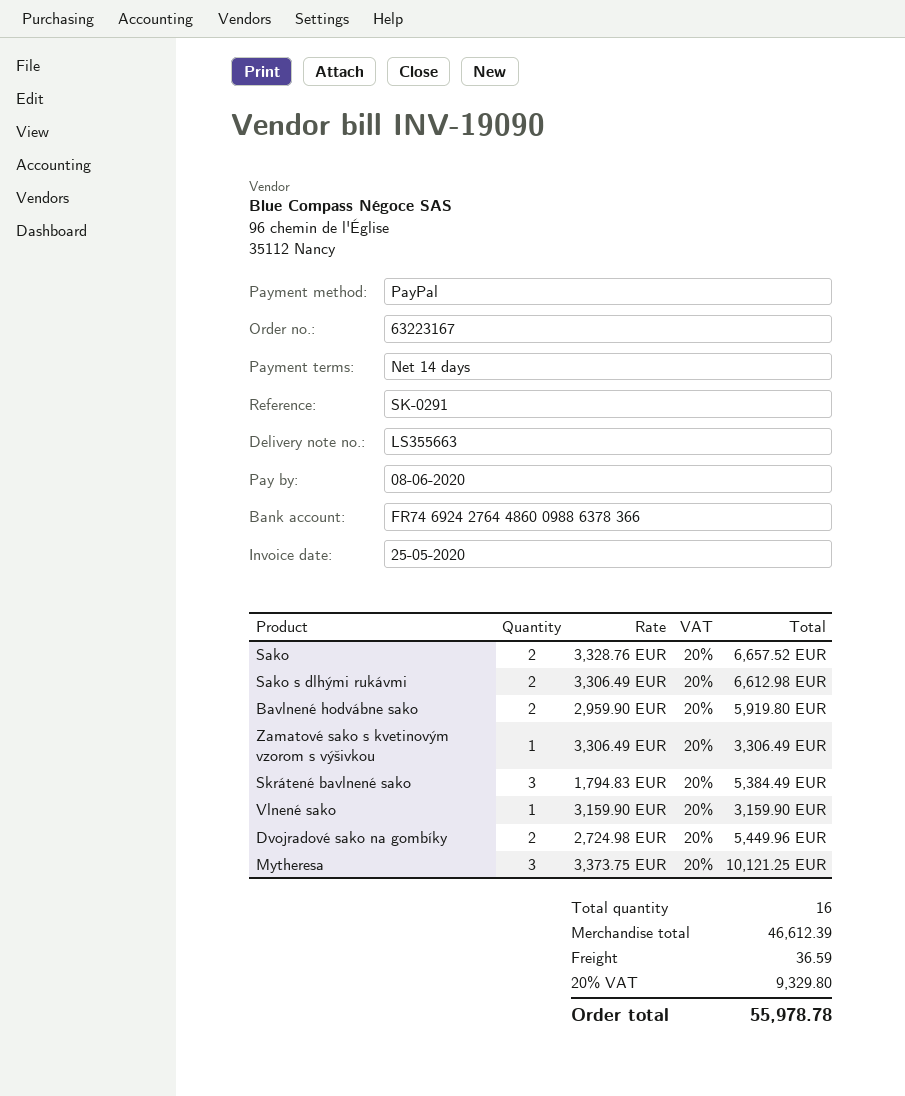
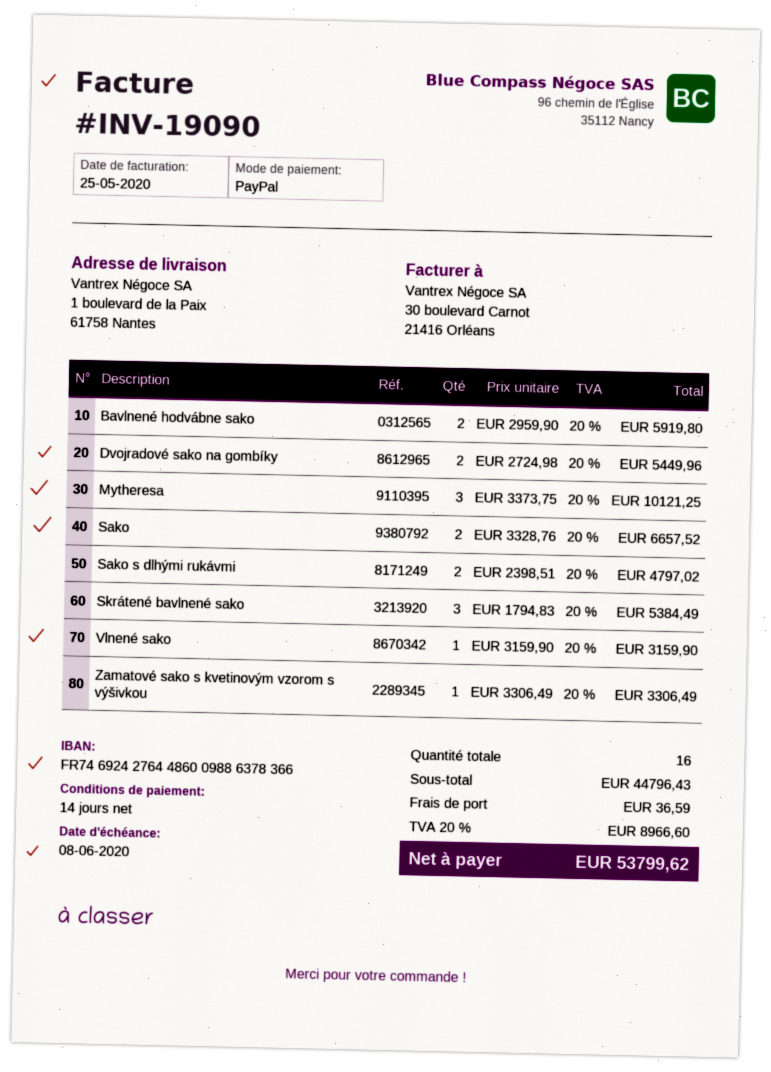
Sako s dlhými rukávmi: 2 x 3306.49 = 6612.98 -> 2 x 2398.51 = 4797.02
subtotal: 46612.39 -> 44796.43
tax: 20% = 9329.80 -> 20% = 8966.60
total: 55978.78 -> 53799.62

